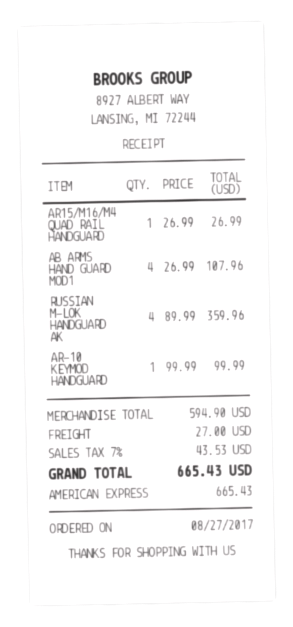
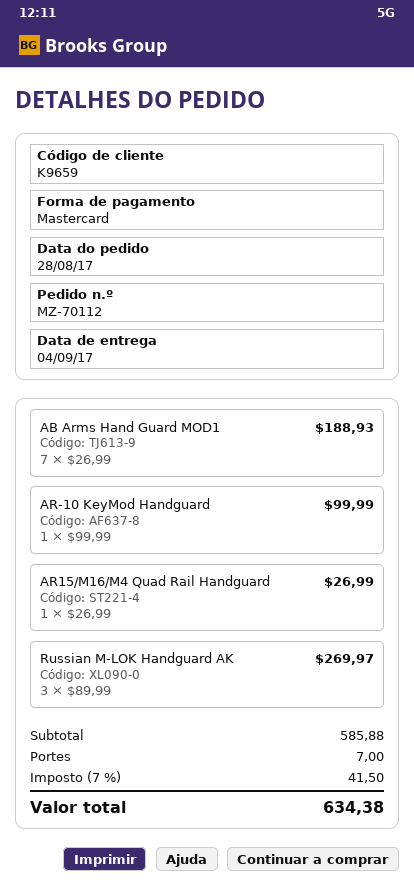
order date: 2017-08-27 -> 2017-08-28
payment method: American Express -> Mastercard
AB ARMS HAND GUARD MOD1: 4 x 26.99 = 107.96 -> 7 x 26.99 = 188.93
RUSSIAN M-LOK HANDGUARD AK: 4 x 89.99 = 359.96 -> 3 x 89.99 = 269.97
subtotal: 594.90 -> 585.88
shipping: 27.00 -> 7.00
tax: 7% = 43.53 -> 7% = 41.50
total: 665.43 -> 634.38

